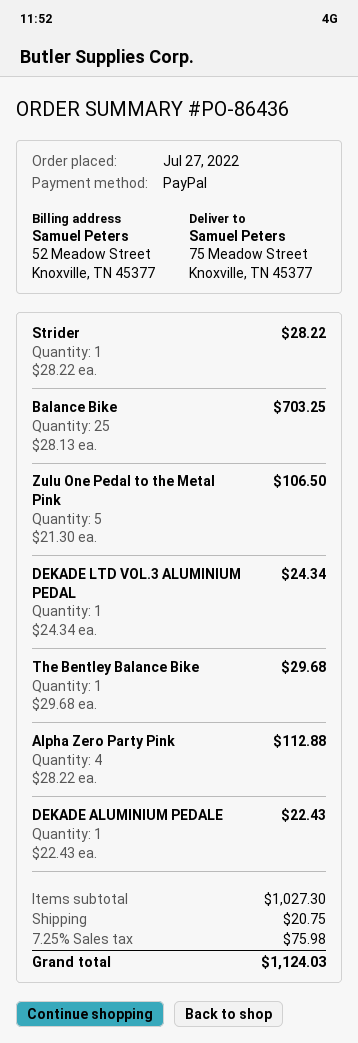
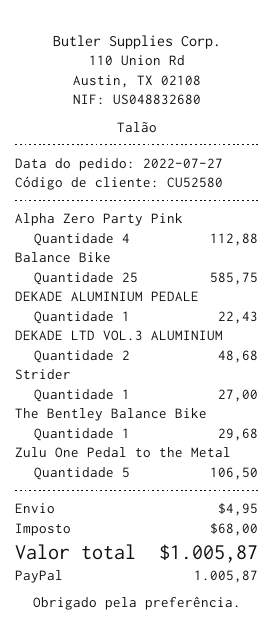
Strider: 1 for 28.22 -> 1 for 27.00
Balance Bike: 25 for 703.25 -> 25 for 585.75
DEKADE LTD VOL.3 ALUMINIUM PEDAL: 1 for 24.34 -> 2 for 48.68
shipping: 20.75 -> 4.95
tax: 75.98 -> 68.00
total: 1124.03 -> 1005.87

